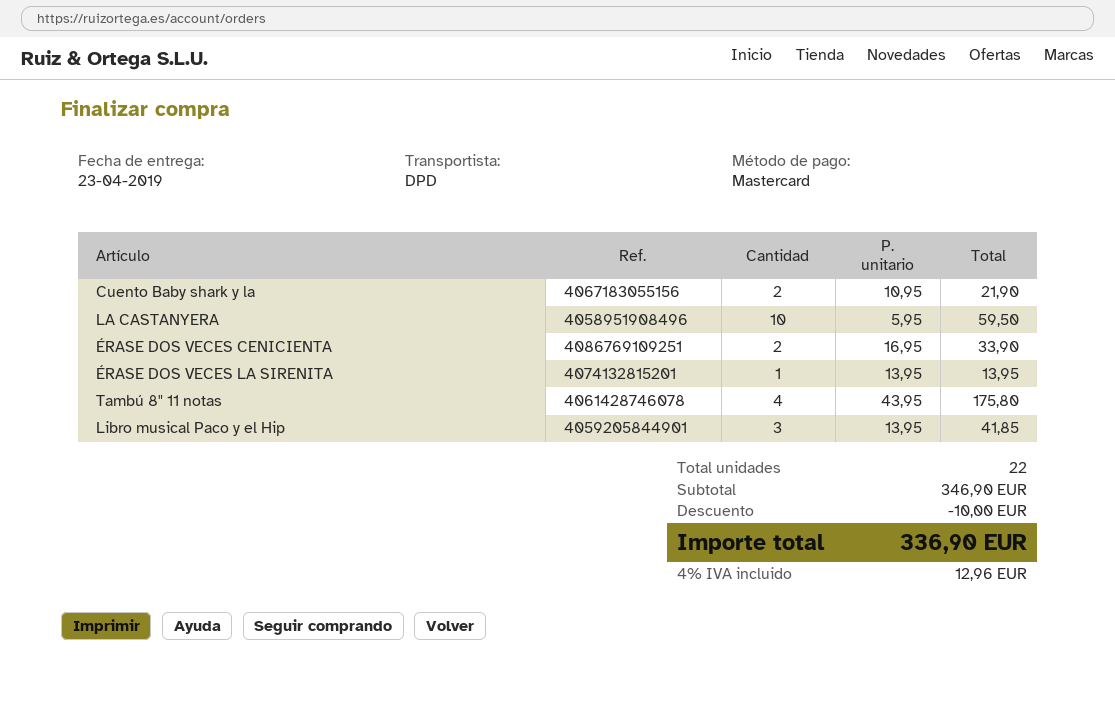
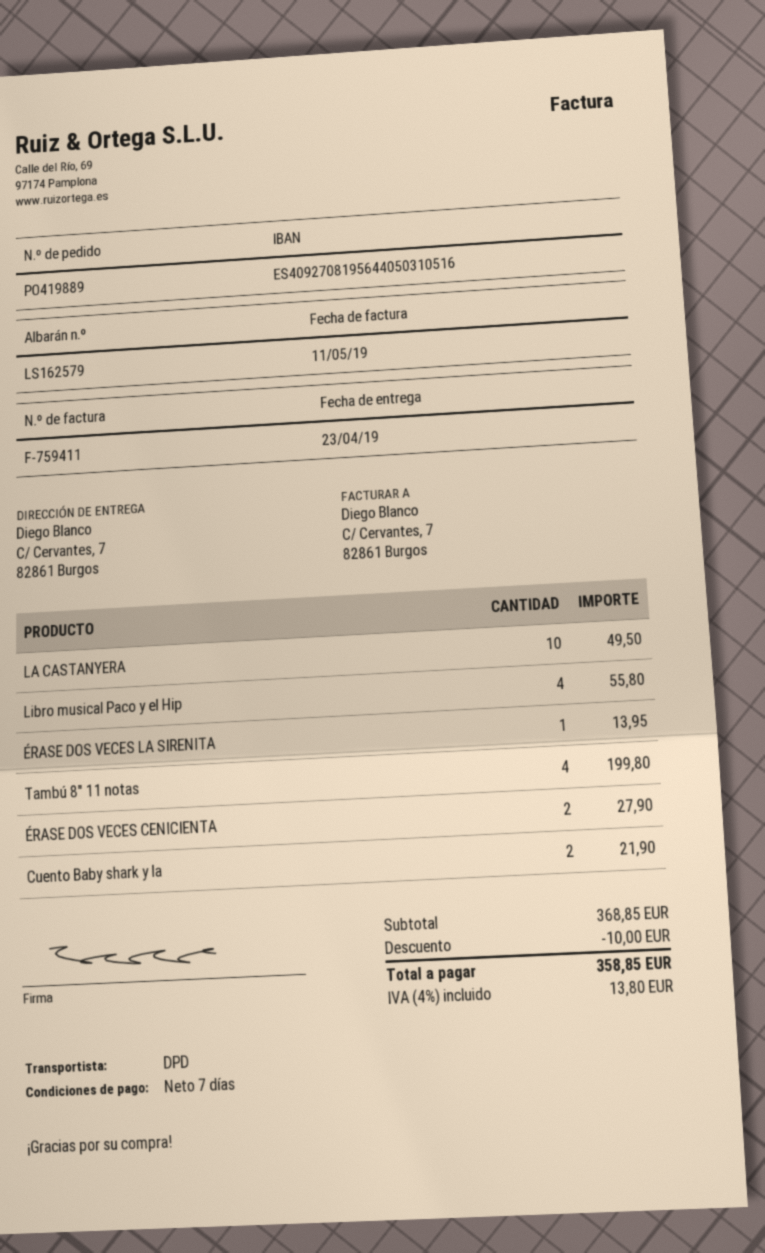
LA CASTANYERA: 10 for 59.50 -> 10 for 49.50
ÉRASE DOS VECES CENICIENTA: 2 for 33.90 -> 2 for 27.90
Tambú 8" 11 notas: 4 for 175.80 -> 4 for 199.80
Libro musical Paco y el Hip: 3 for 41.85 -> 4 for 55.80
subtotal: 346.90 -> 368.85
tax: 4% = 12.96 -> 4% = 13.80
total: 336.90 -> 358.85

